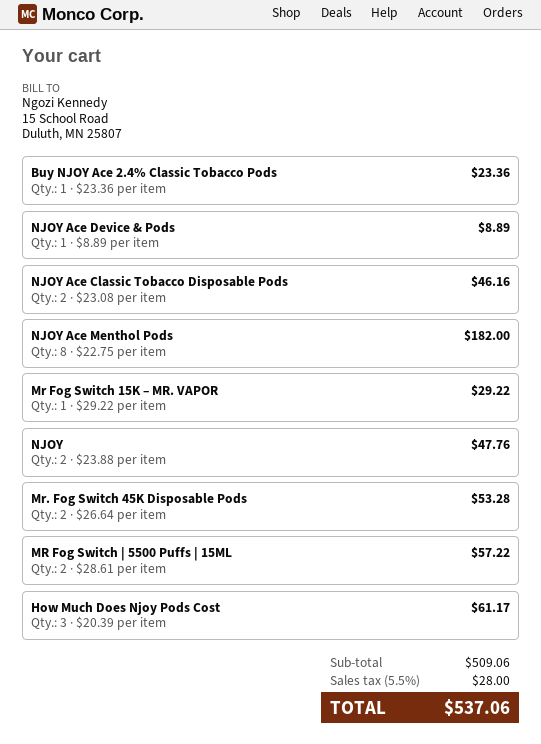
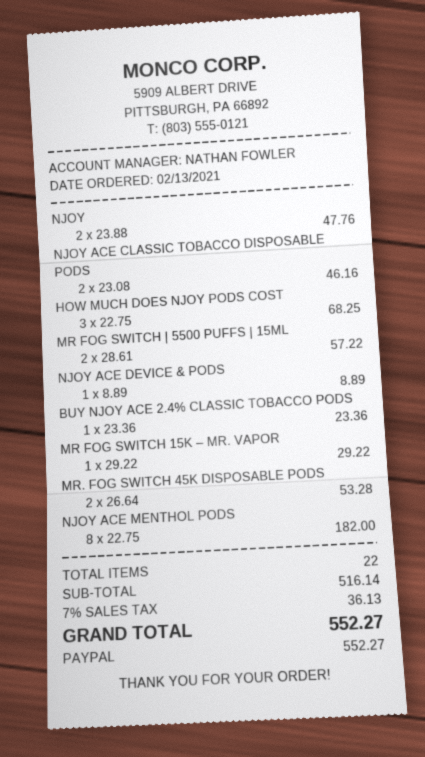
How Much Does Njoy Pods Cost: 3 x 20.39 = 61.17 -> 3 x 22.75 = 68.25
subtotal: 509.06 -> 516.14
tax: 5.5% = 28.00 -> 7% = 36.13
total: 537.06 -> 552.27

